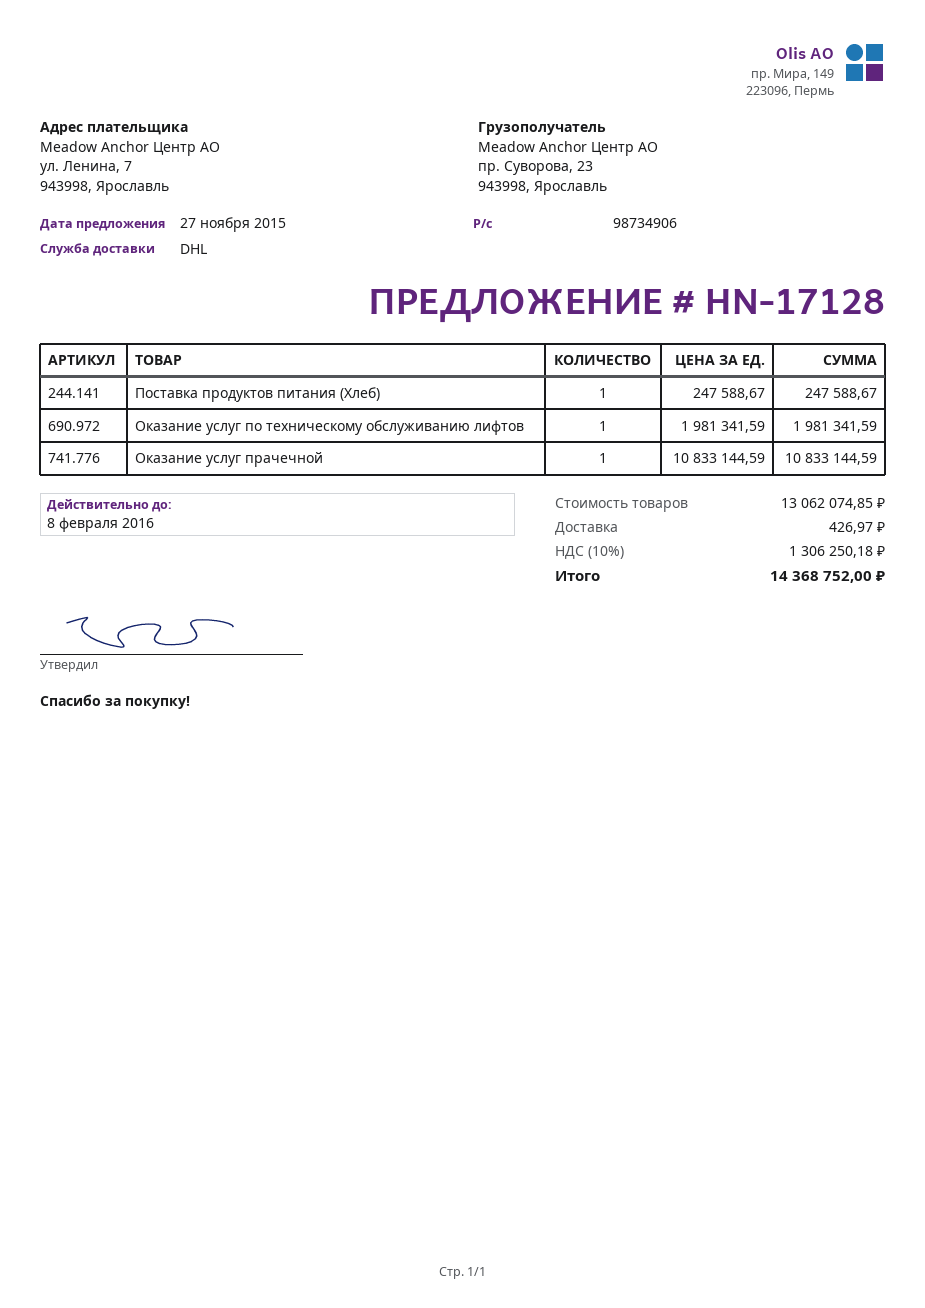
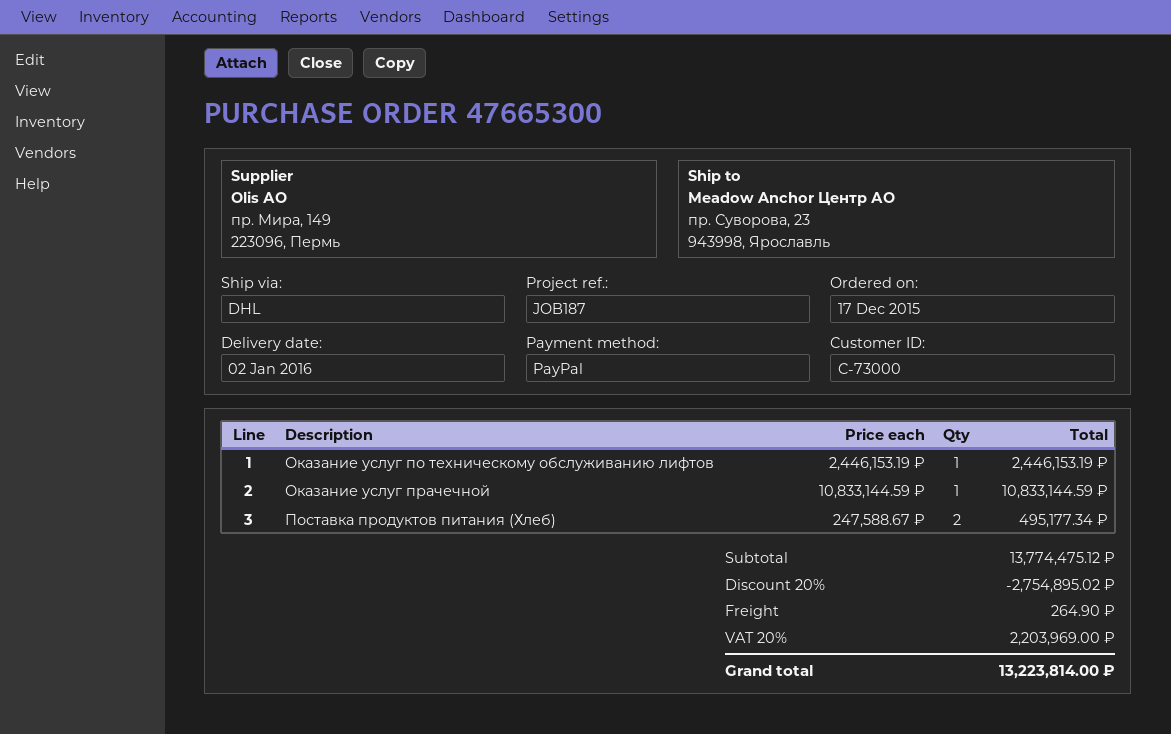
Поставка продуктов питания (Хлеб): 1 x 247588.67 = 247588.67 -> 2 x 247588.67 = 495177.34
Оказание услуг по техническому обслуживанию лифтов: 1 x 1981341.59 = 1981341.59 -> 1 x 2446153.19 = 2446153.19
subtotal: 13062074.85 -> 13774475.12
discount: none -> 20% = 2754895.02
shipping: 426.97 -> 264.90
tax: 10% = 1306250.18 -> 20% = 2203969.00
total: 14368752.00 -> 13223814.00

